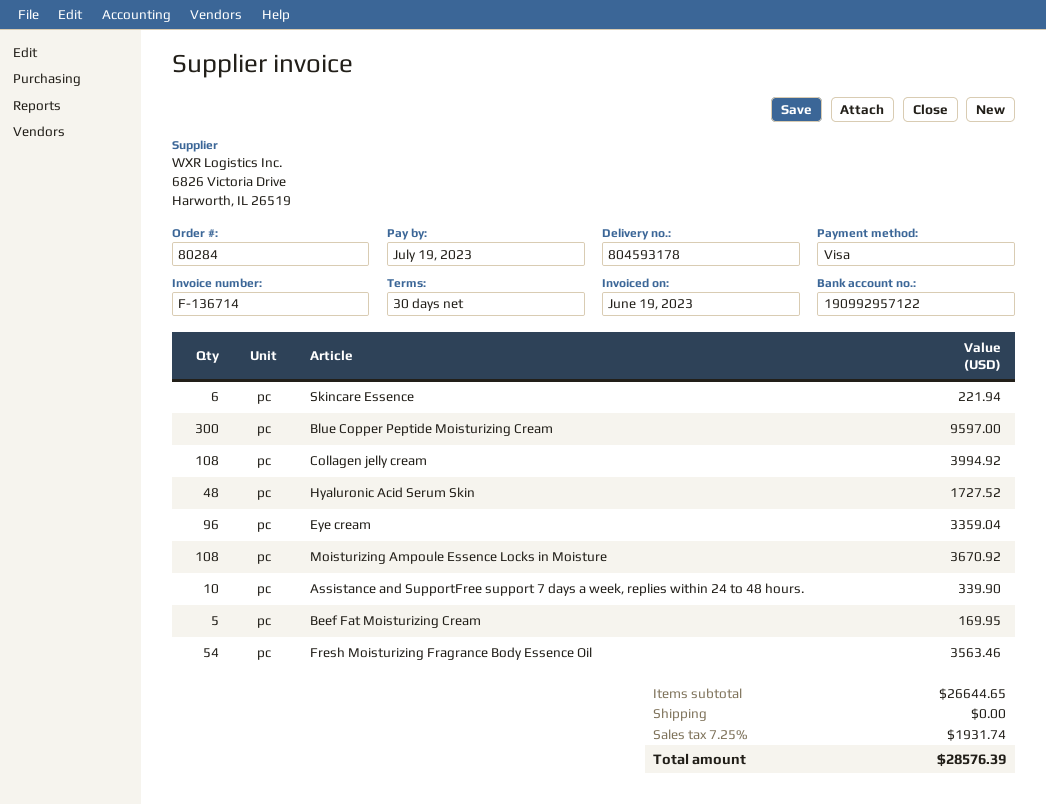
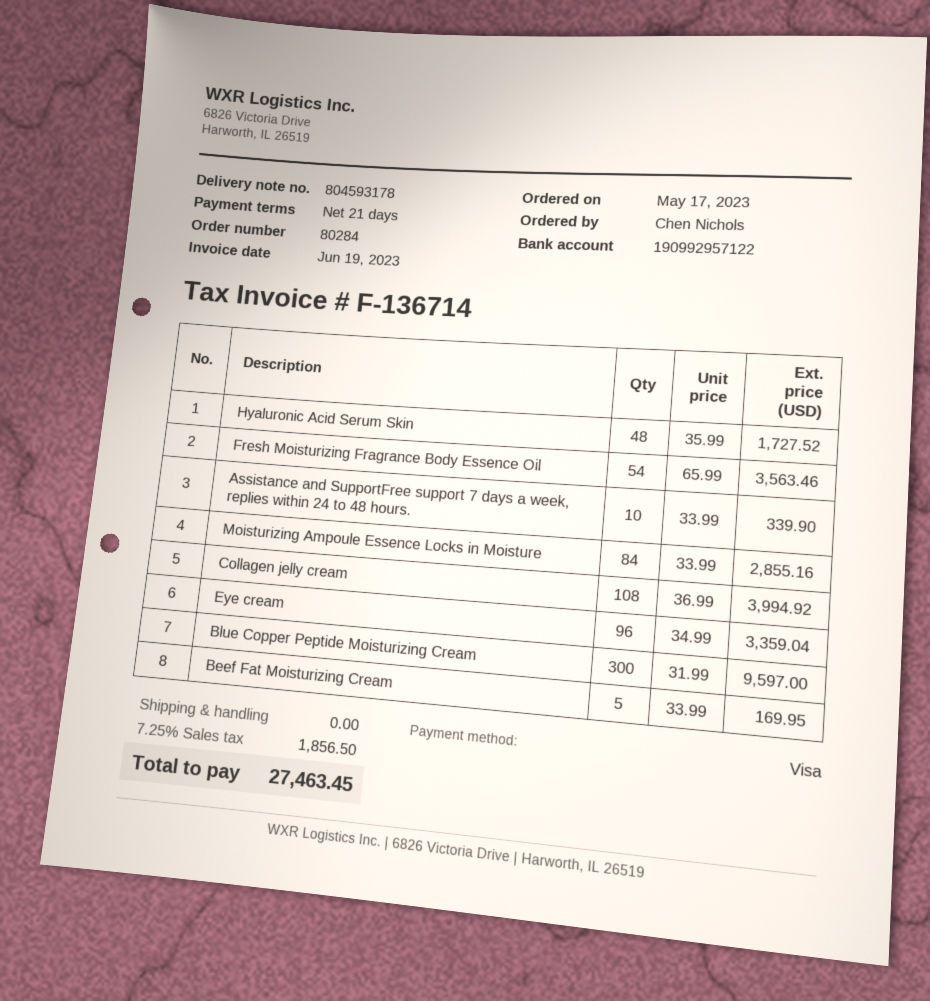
payment terms: 30 days -> 21 days
Skincare Essence: 6 for 221.94 -> none
Moisturizing Ampoule Essence Locks in Moisture: 108 for 3670.92 -> 84 for 2855.16
tax: 7.25% = 1931.74 -> 7.25% = 1856.50
total: 28576.39 -> 27463.45

